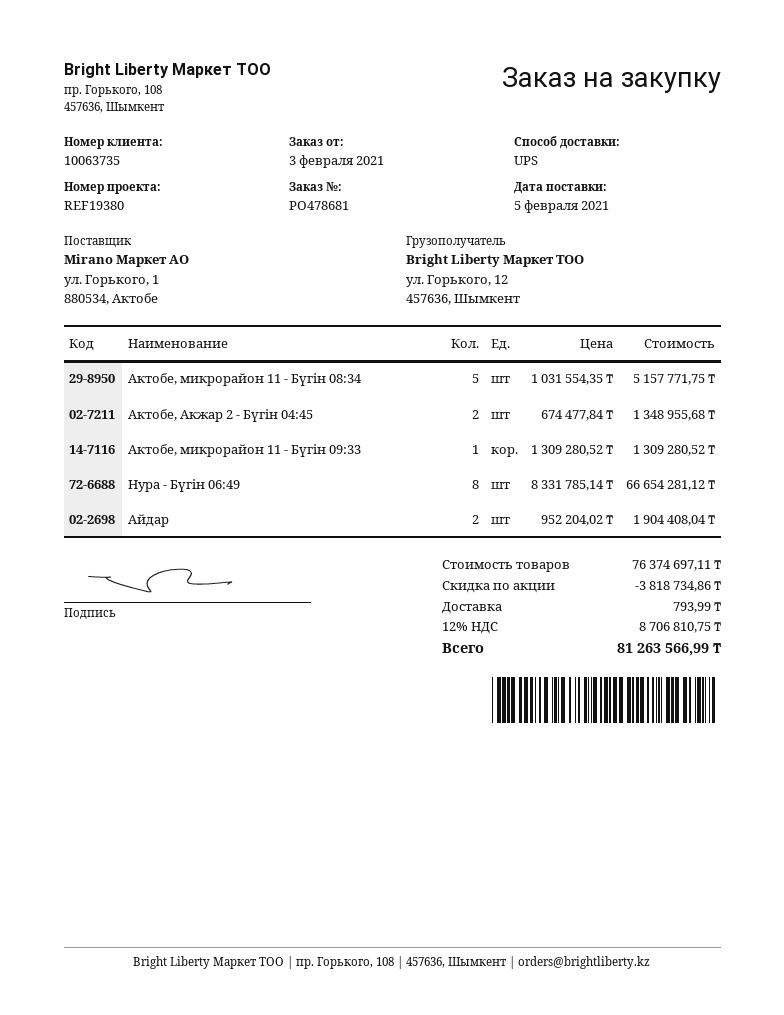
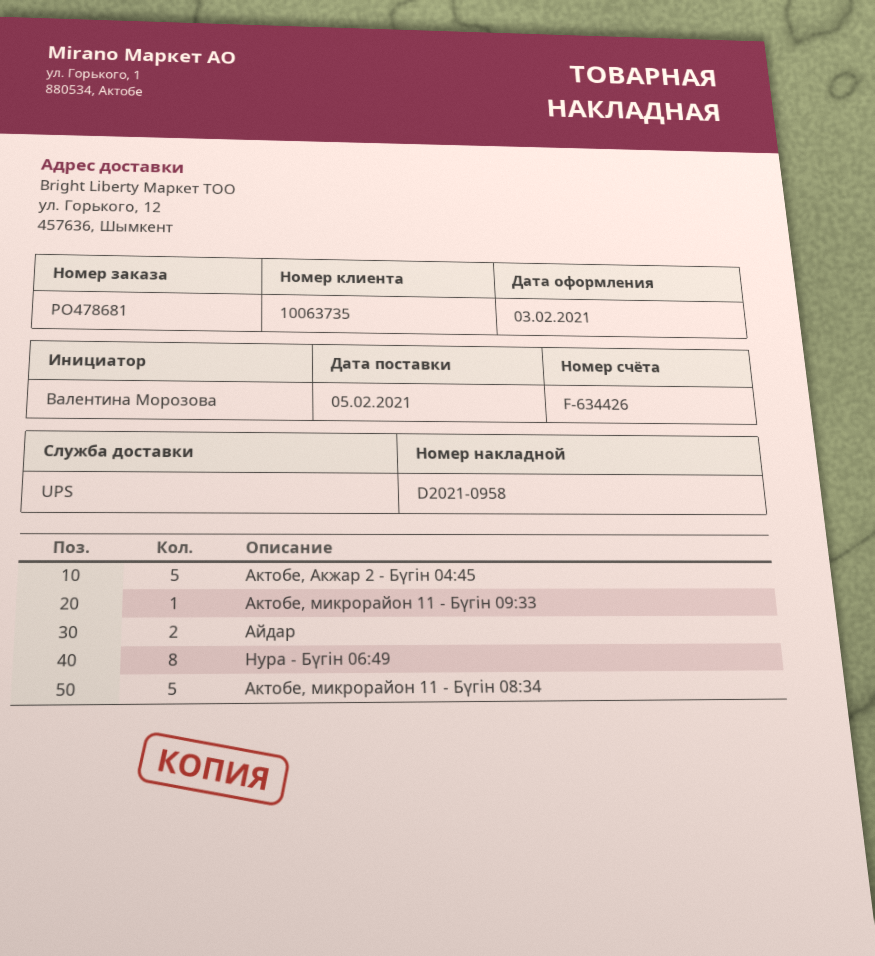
Актобе, Акжар 2 - Бүгін 04:45: 2 -> 5

